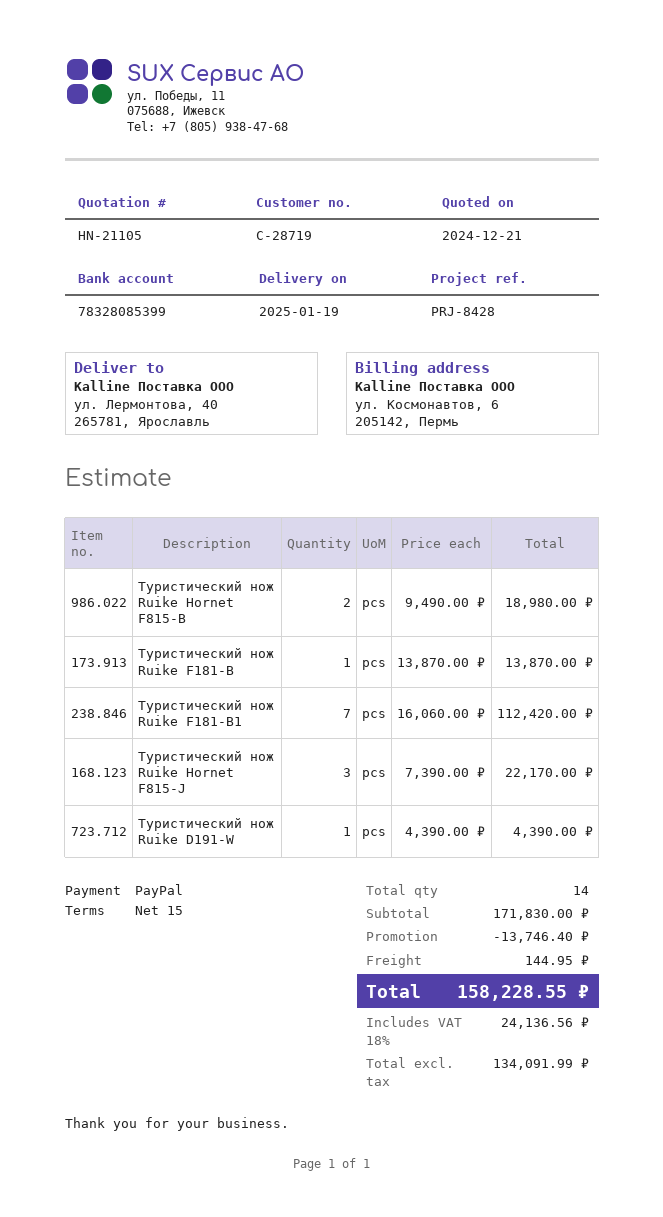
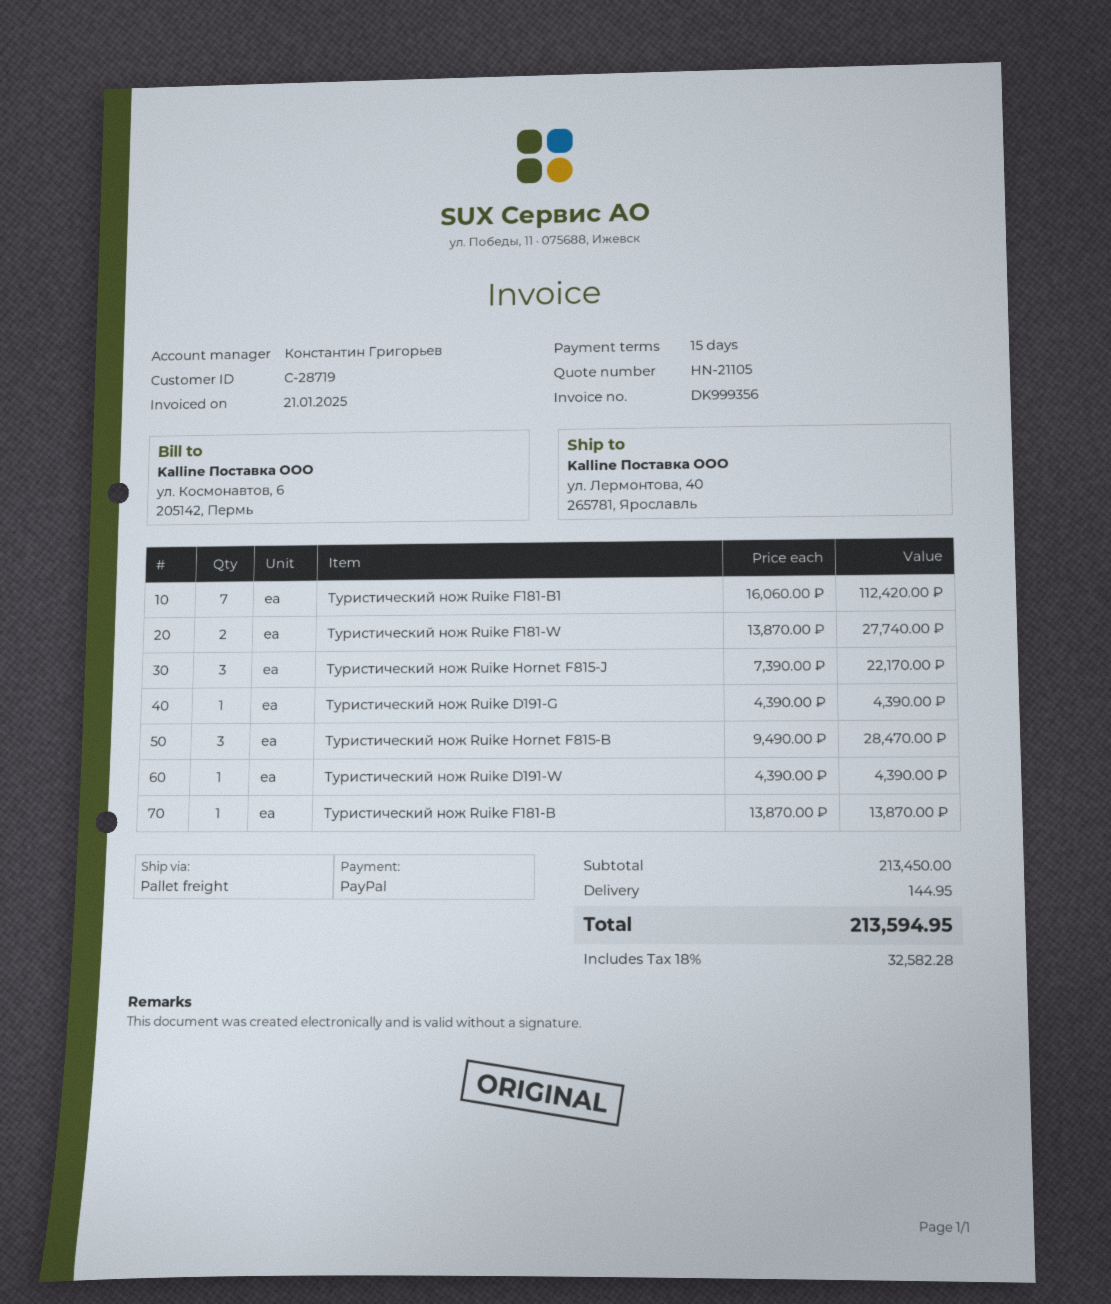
Туристический нож Ruike Hornet F815-B: 2 x 9490.00 = 18980.00 -> 3 x 9490.00 = 28470.00
Туристический нож Ruike F181-W: none -> 2 x 13870.00 = 27740.00
Туристический нож Ruike D191-G: none -> 1 x 4390.00 = 4390.00
subtotal: 171830.00 -> 213450.00
discount: 13746.40 -> none
tax: 18% = 24136.56 -> 18% = 32582.28
total: 158228.55 -> 213594.95

